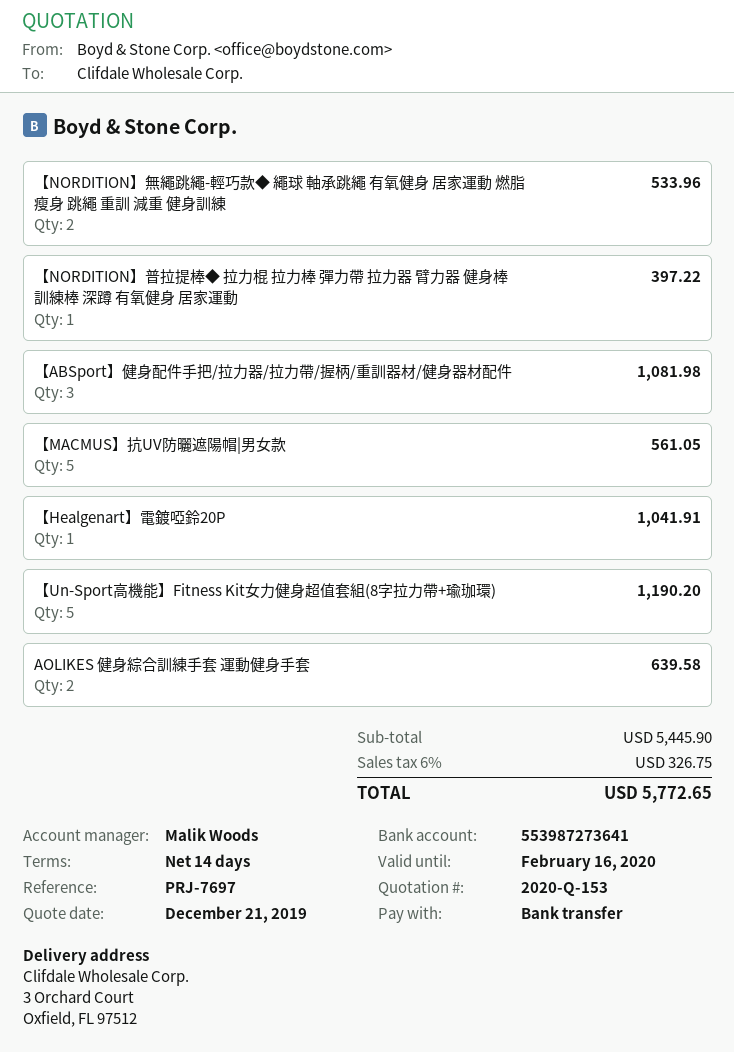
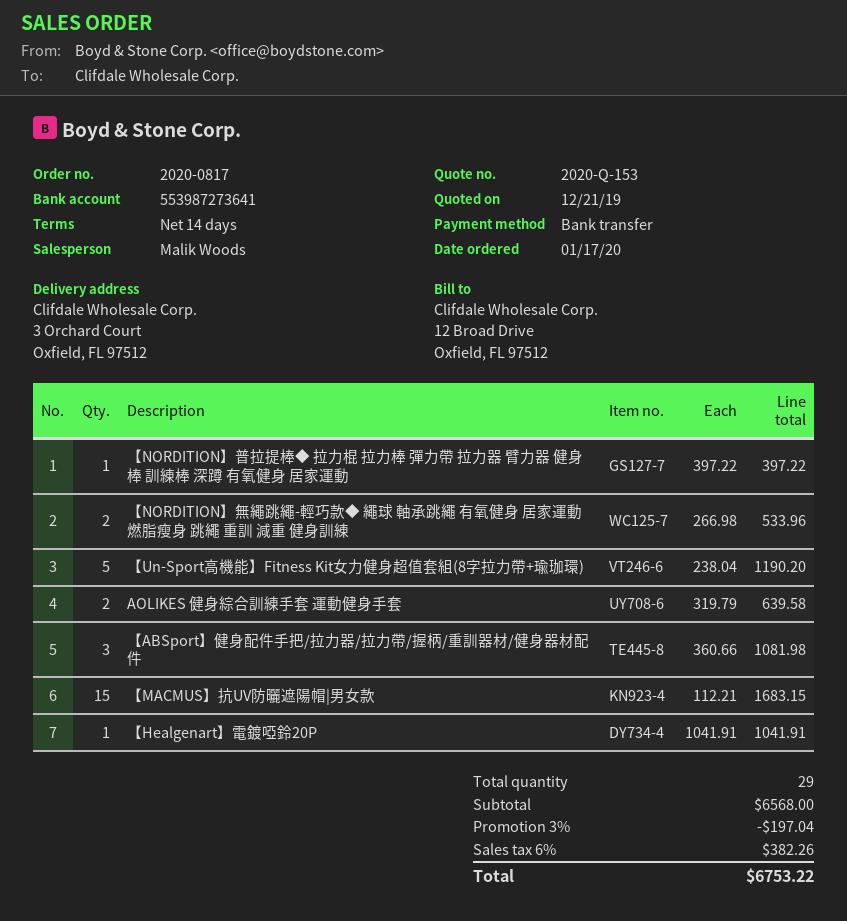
【MACMUS】抗UV防曬遮陽帽|男女款: 5 for 561.05 -> 15 for 1683.15
subtotal: 5445.90 -> 6568.00
discount: none -> 3% = 197.04
tax: 6% = 326.75 -> 6% = 382.26
total: 5772.65 -> 6753.22

